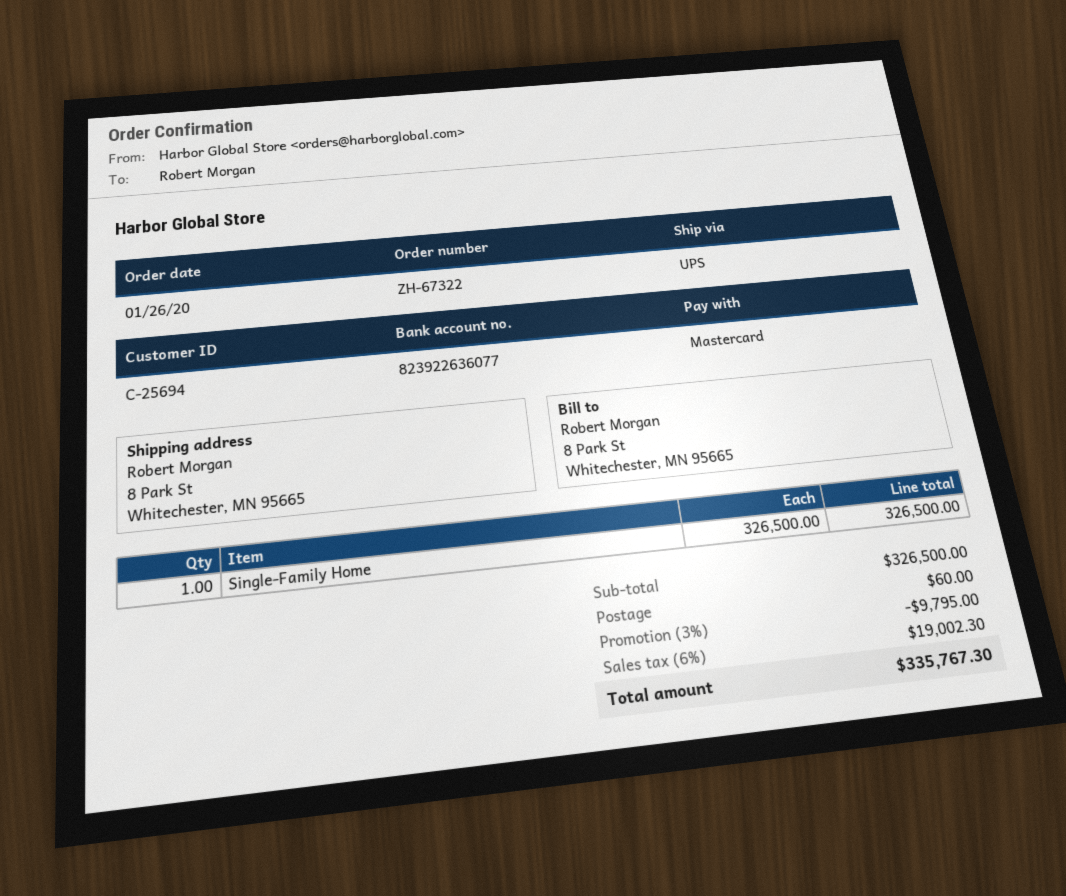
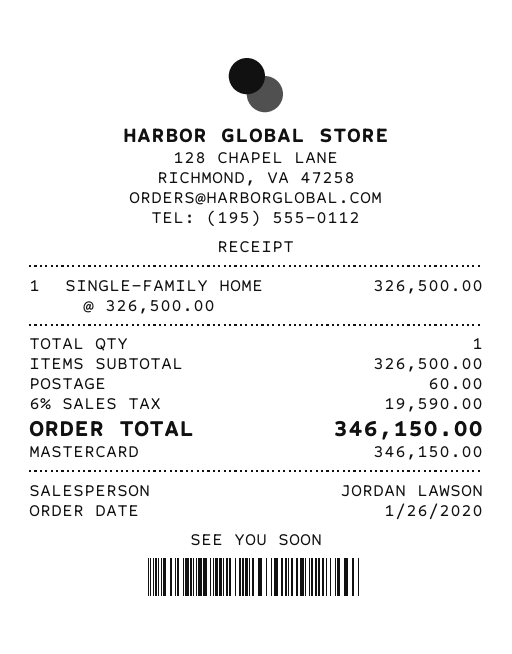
discount: 3% = 9795.00 -> none
tax: 6% = 19002.30 -> 6% = 19590.00
total: 335767.30 -> 346150.00

